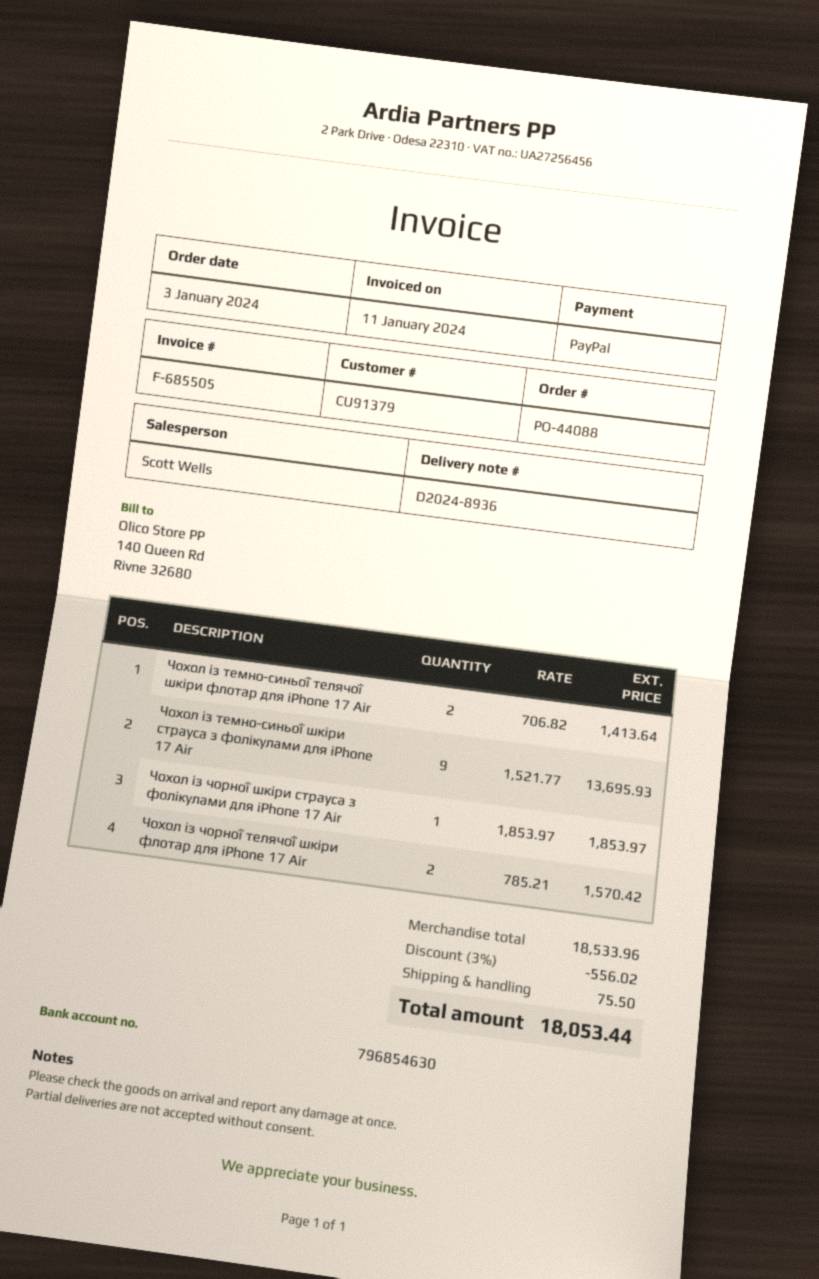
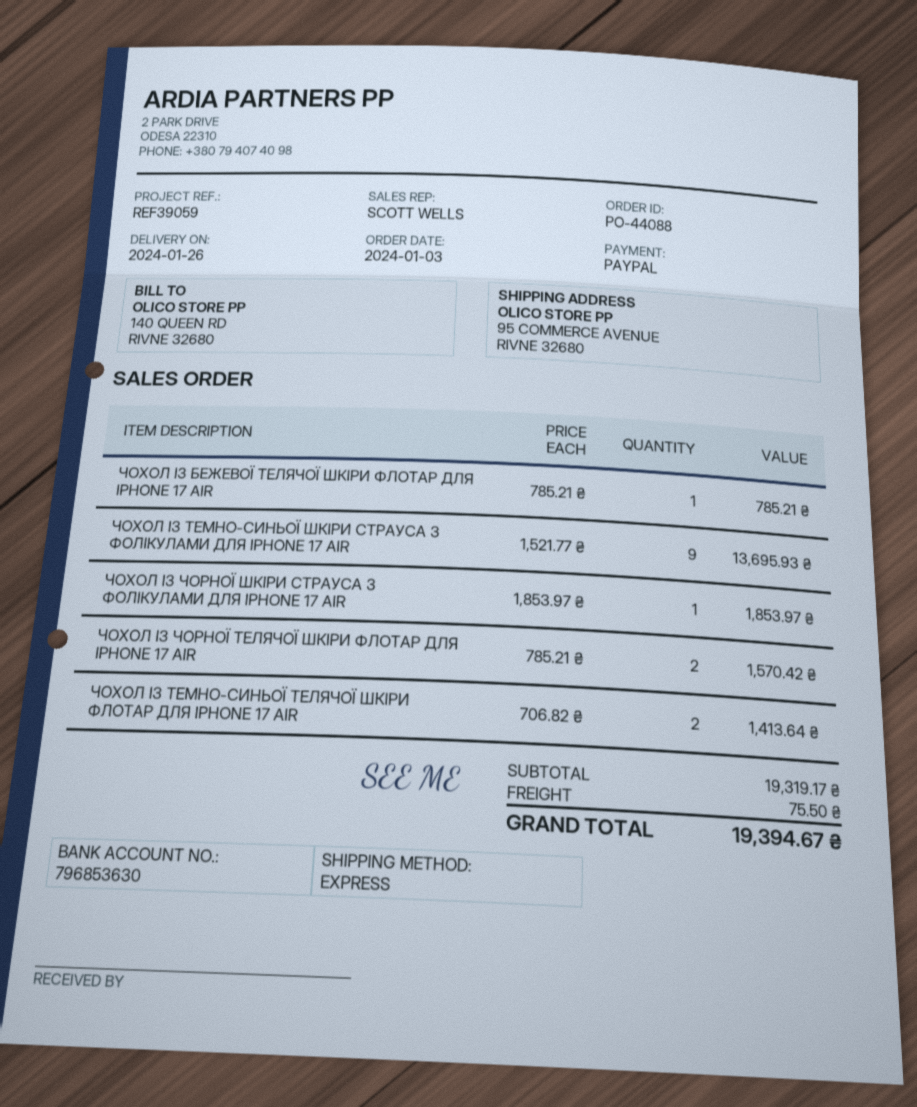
bank account: 796854630 -> 796853630
ЧОХОЛ ІЗ БЕЖЕВОЇ ТЕЛЯЧОЇ ШКІРИ ФЛОТАР ДЛЯ IPHONE 17 AIR: none -> 1 x 785.21 = 785.21
subtotal: 18533.96 -> 19319.17
discount: 3% = 556.02 -> none
total: 18053.44 -> 19394.67

